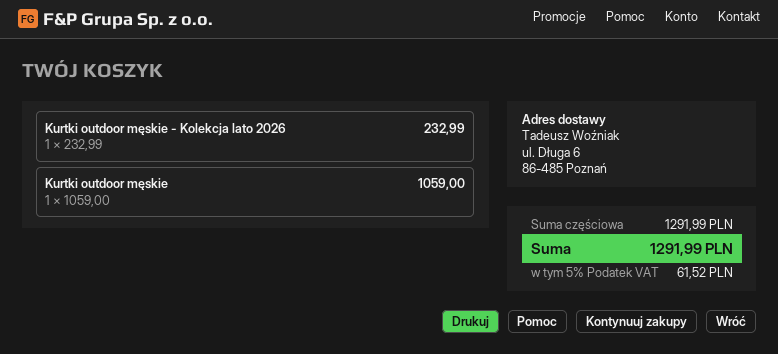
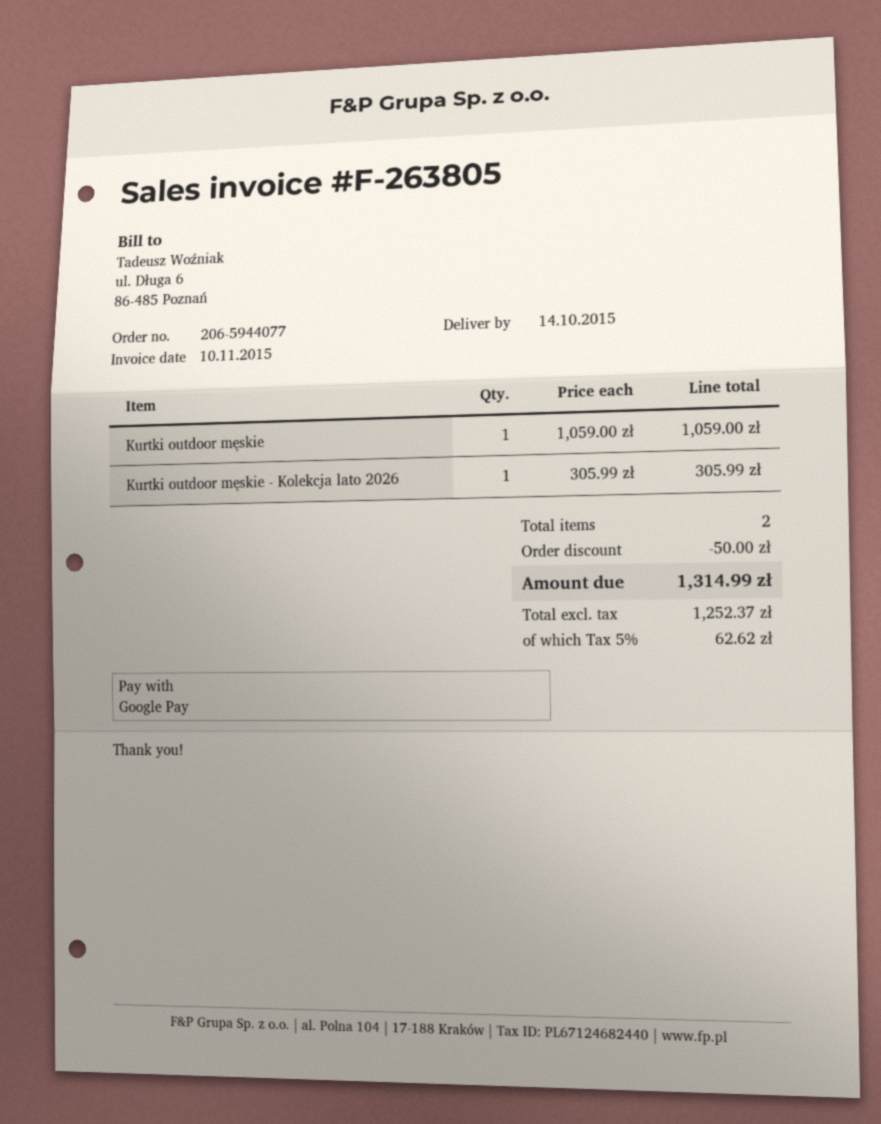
Kurtki outdoor męskie - Kolekcja lato 2026: 1 x 232.99 = 232.99 -> 1 x 305.99 = 305.99
discount: none -> 50.00
tax: 5% = 61.52 -> 5% = 62.62
total: 1291.99 -> 1314.99

